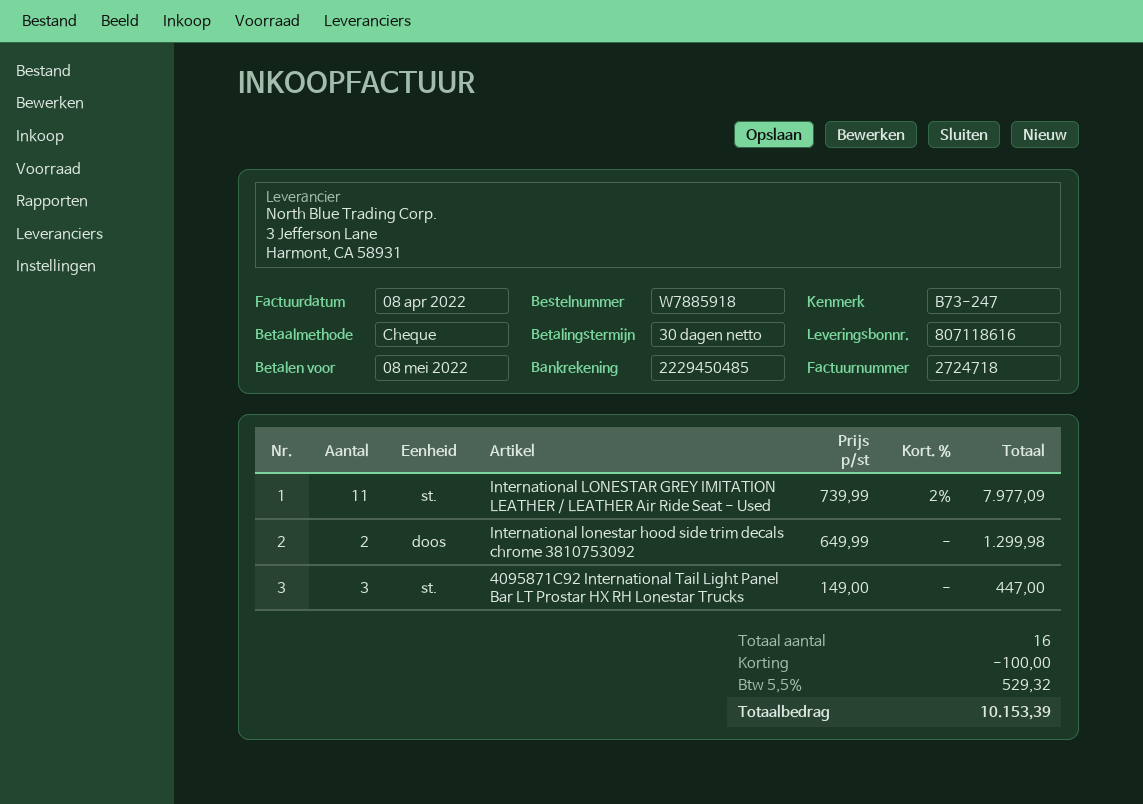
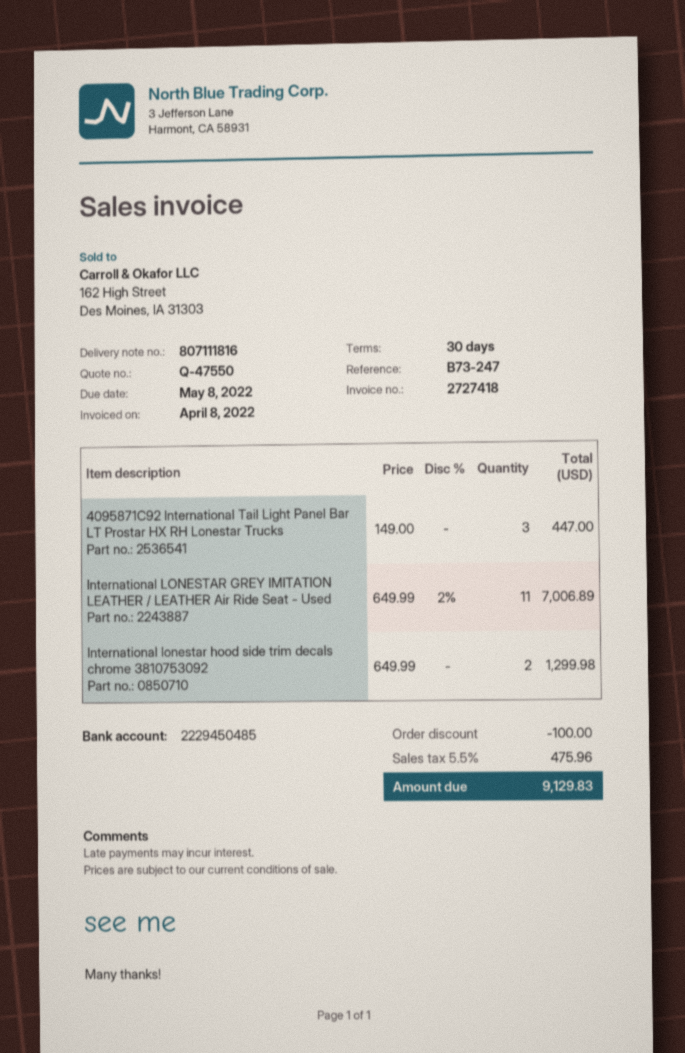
delivery note number: 807118616 -> 807111816
invoice number: 2724718 -> 2727418
International LONESTAR GREY IMITATION LEATHER / LEATHER Air Ride Seat - Used: 11 x 739.99 - 2% = 7977.09 -> 11 x 649.99 - 2% = 7006.89
tax: 5.5% = 529.32 -> 5.5% = 475.96
total: 10153.39 -> 9129.83

